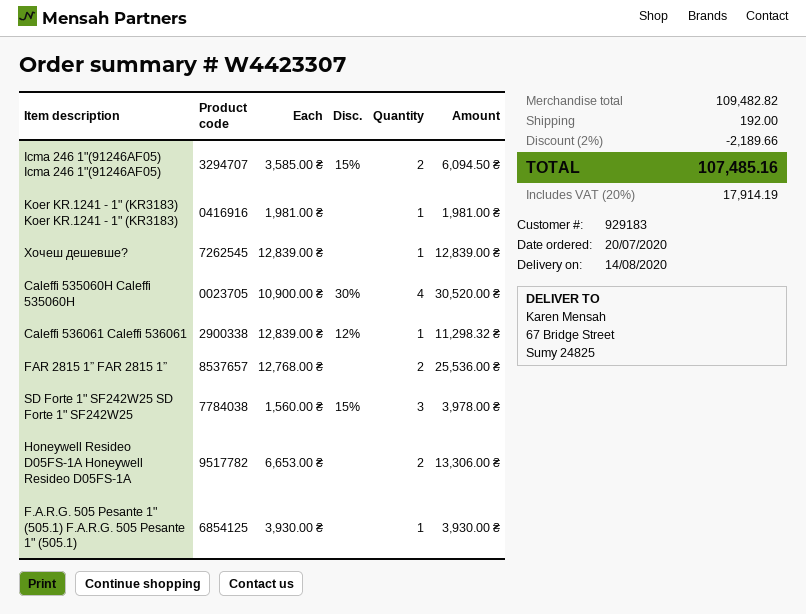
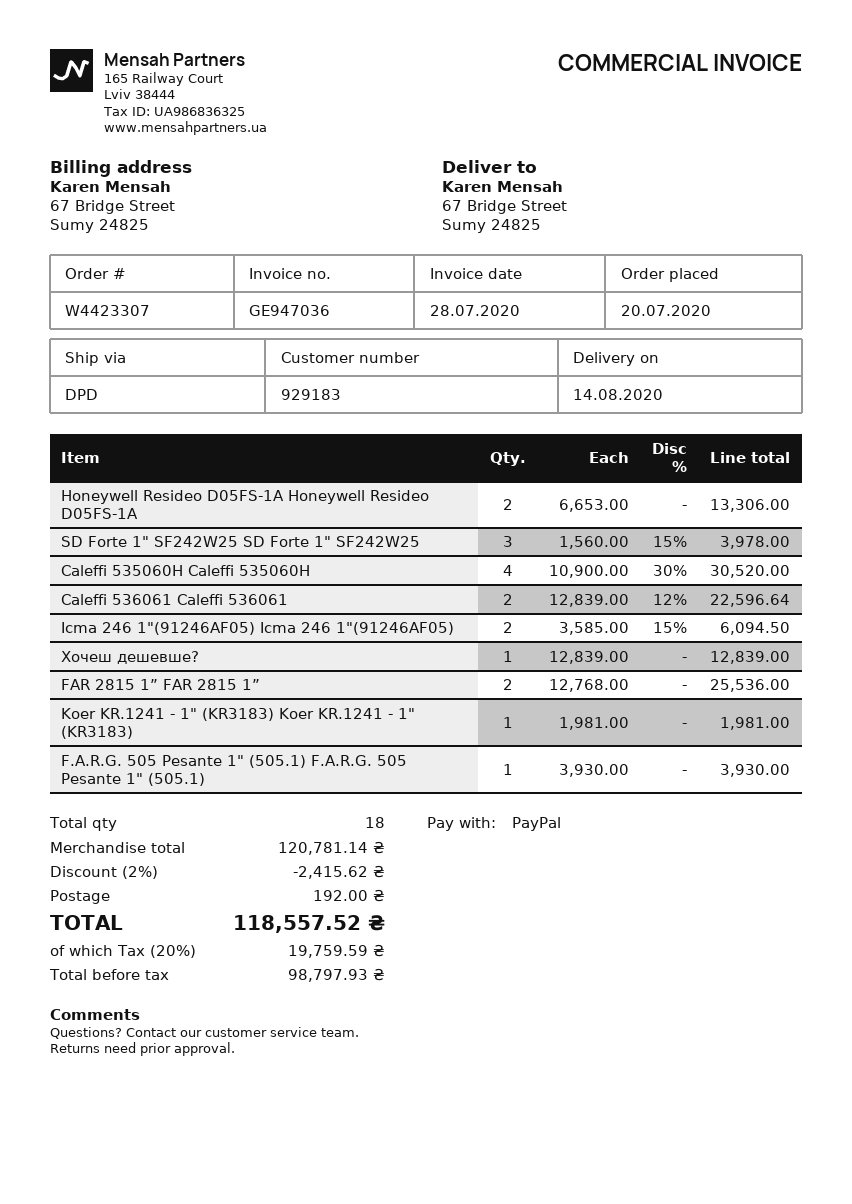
Caleffi 536061 Caleffi 536061: 1 x 12839.00 - 12% = 11298.32 -> 2 x 12839.00 - 12% = 22596.64
subtotal: 109482.82 -> 120781.14
discount: 2% = 2189.66 -> 2% = 2415.62
tax: 20% = 17914.19 -> 20% = 19759.59
total: 107485.16 -> 118557.52

